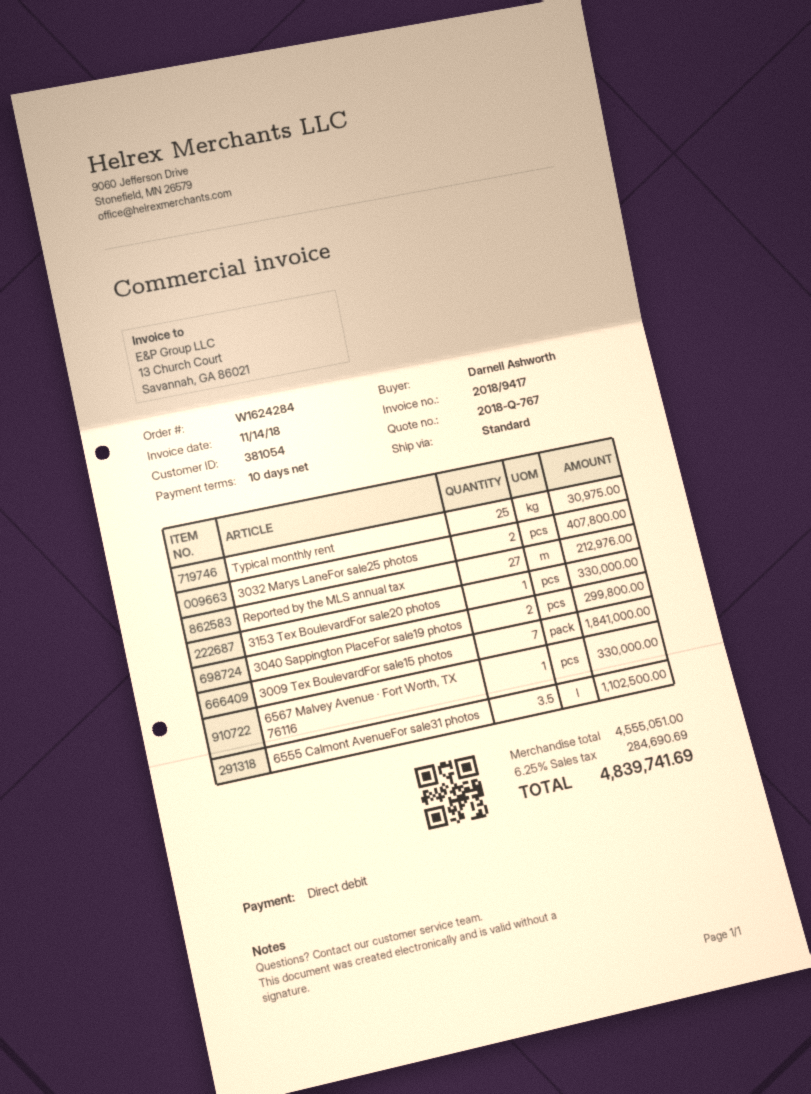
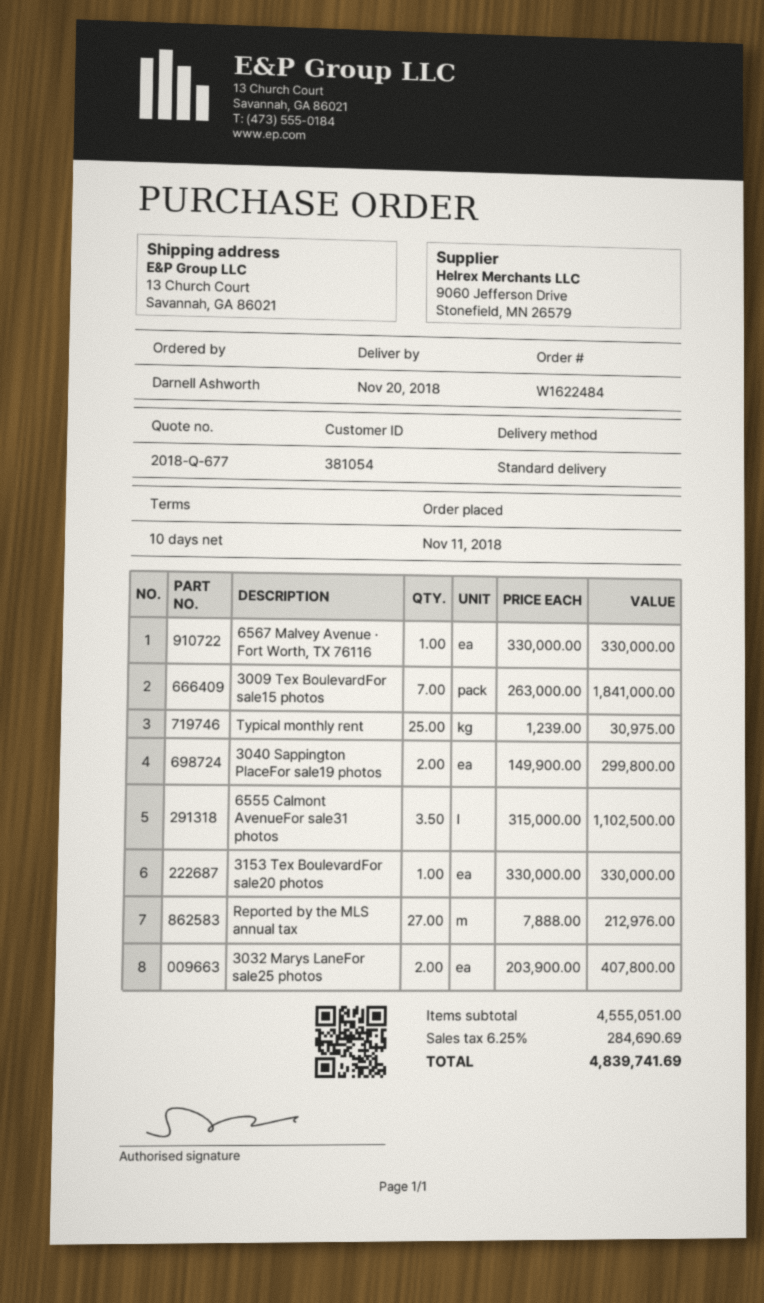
quote number: 2018-Q-767 -> 2018-Q-677
order number: W1624284 -> W1622484

